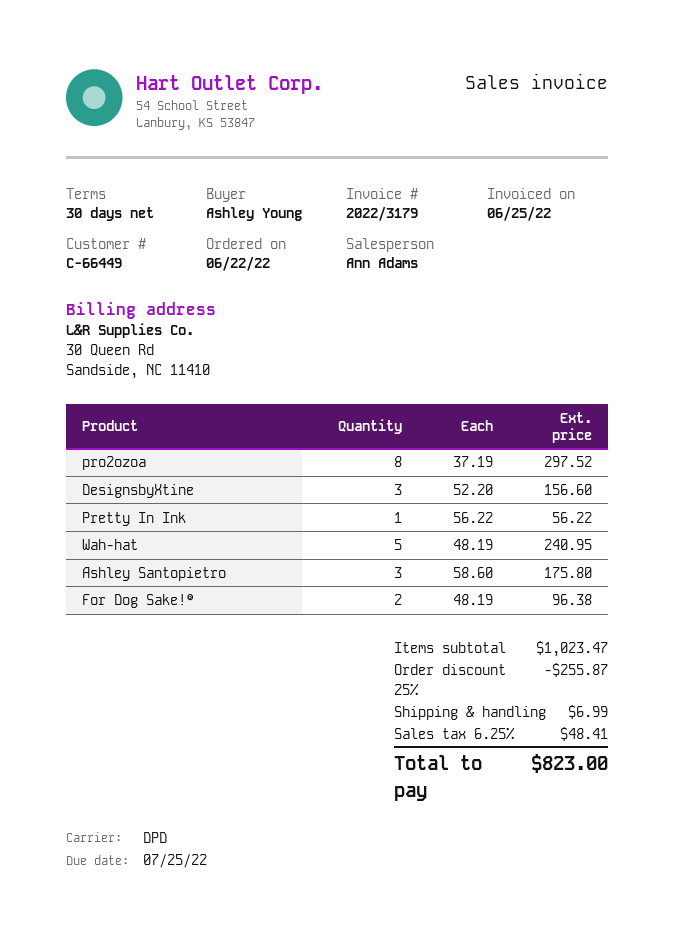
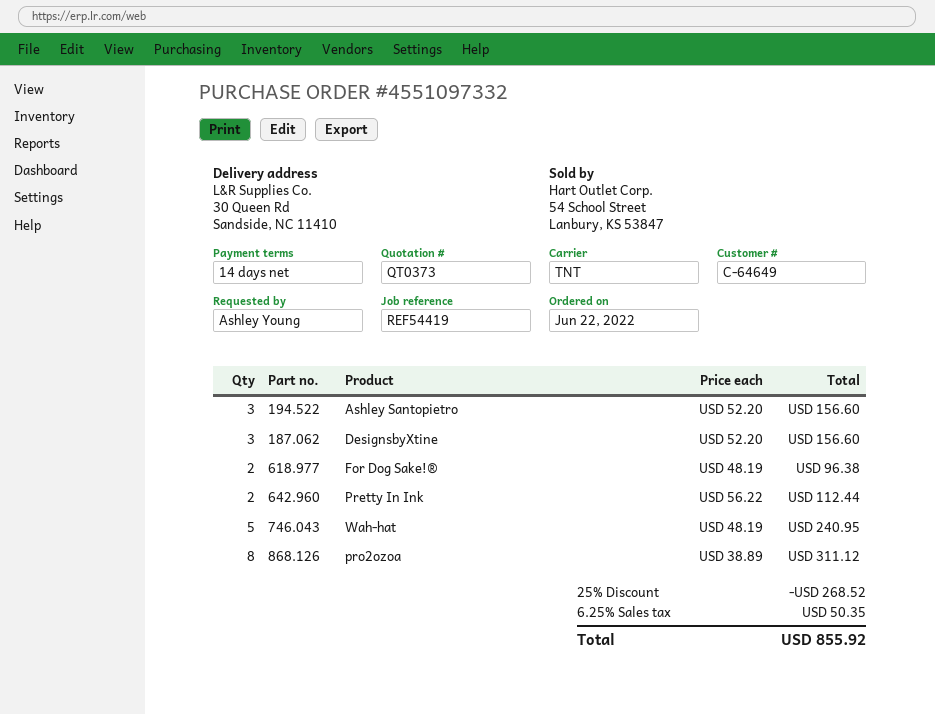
payment terms: 30 days -> 14 days
customer number: C-66449 -> C-64649
shipping method: DPD -> TNT
pro2ozoa: 8 x 37.19 = 297.52 -> 8 x 38.89 = 311.12
Pretty In Ink: 1 x 56.22 = 56.22 -> 2 x 56.22 = 112.44
Ashley Santopietro: 3 x 58.60 = 175.80 -> 3 x 52.20 = 156.60
discount: 25% = 255.87 -> 25% = 268.52
shipping: 6.99 -> none
tax: 6.25% = 48.41 -> 6.25% = 50.35
total: 823.00 -> 855.92

